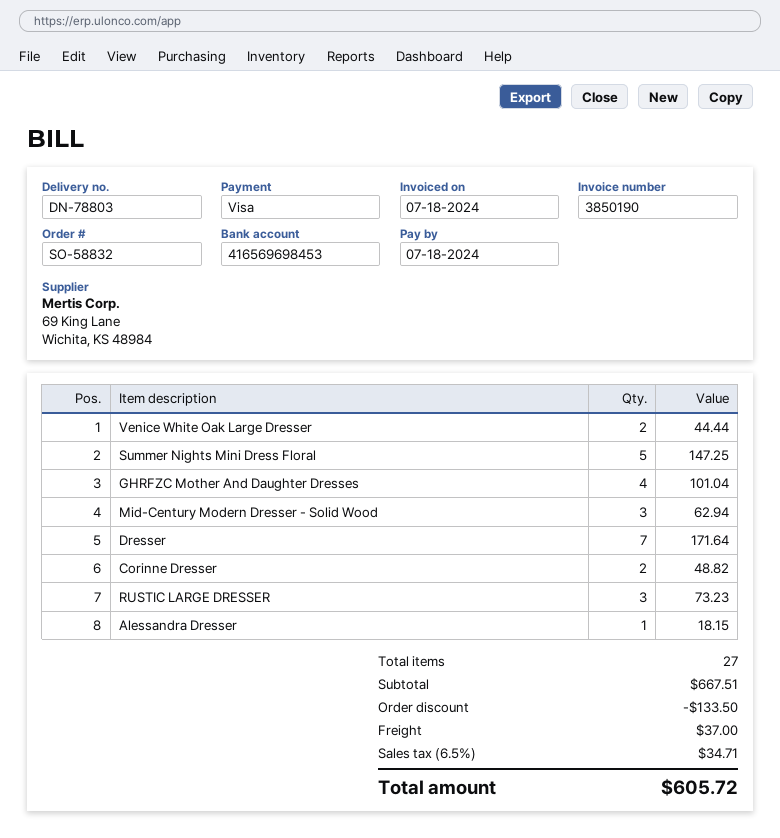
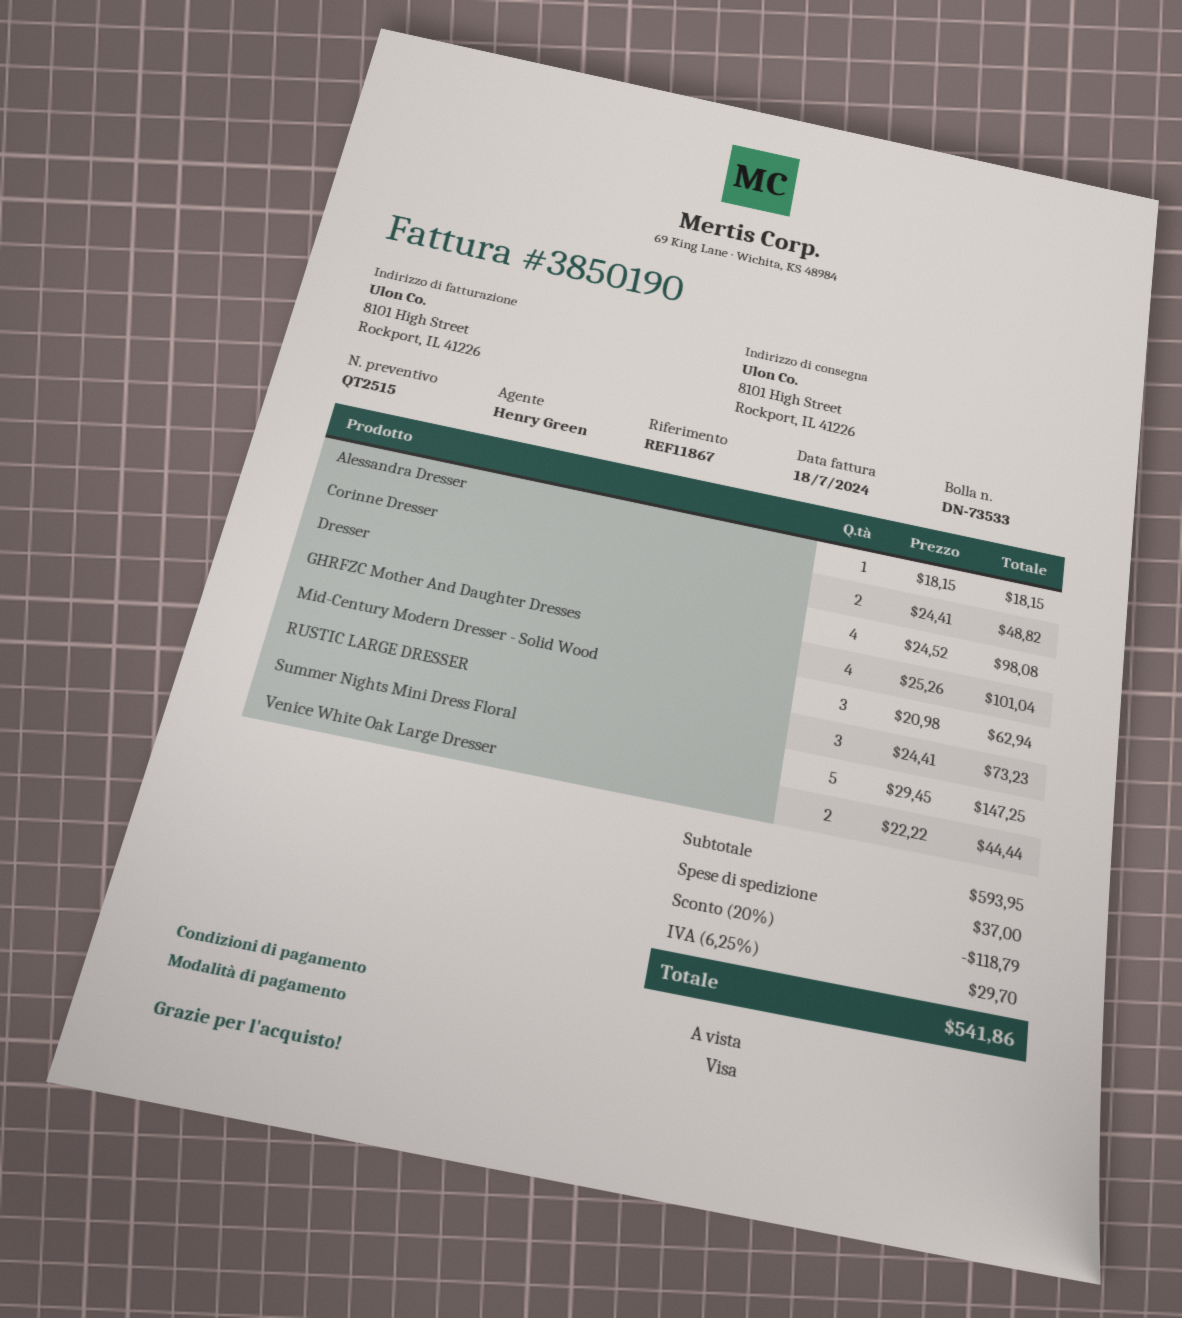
delivery note number: DN-78803 -> DN-73533
Dresser: 7 for 171.64 -> 4 for 98.08
subtotal: 667.51 -> 593.95
discount: 133.50 -> 118.79
tax: 6.5% = 34.71 -> 6.25% = 29.70
total: 605.72 -> 541.86

